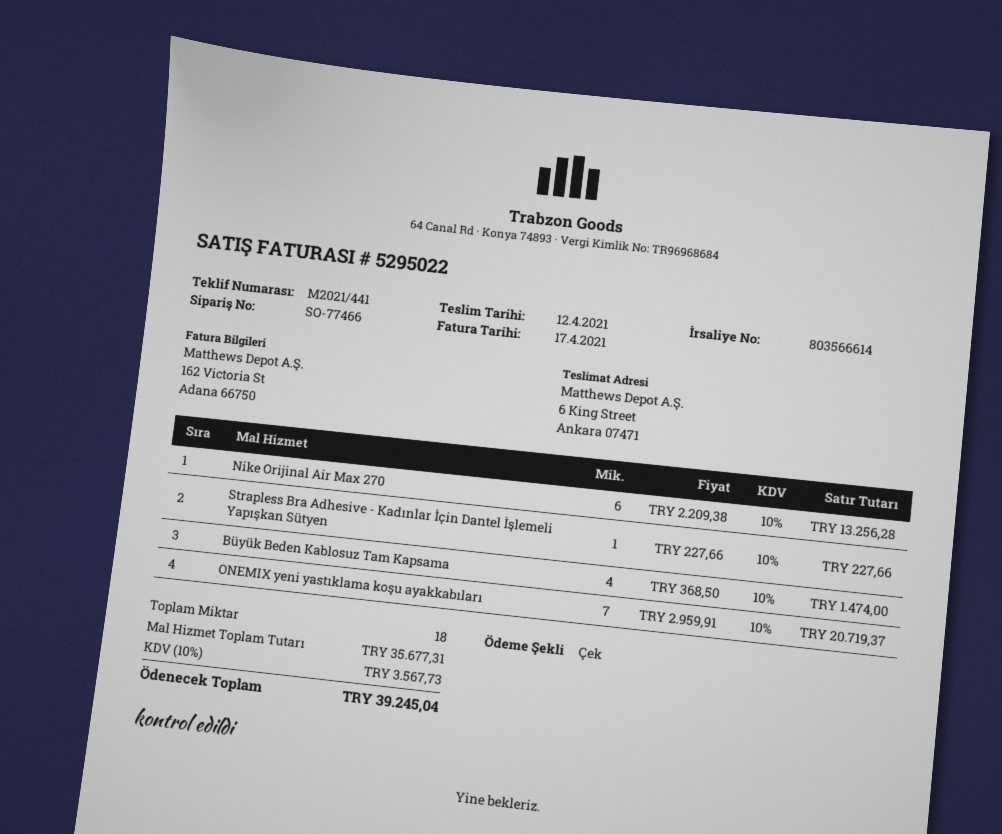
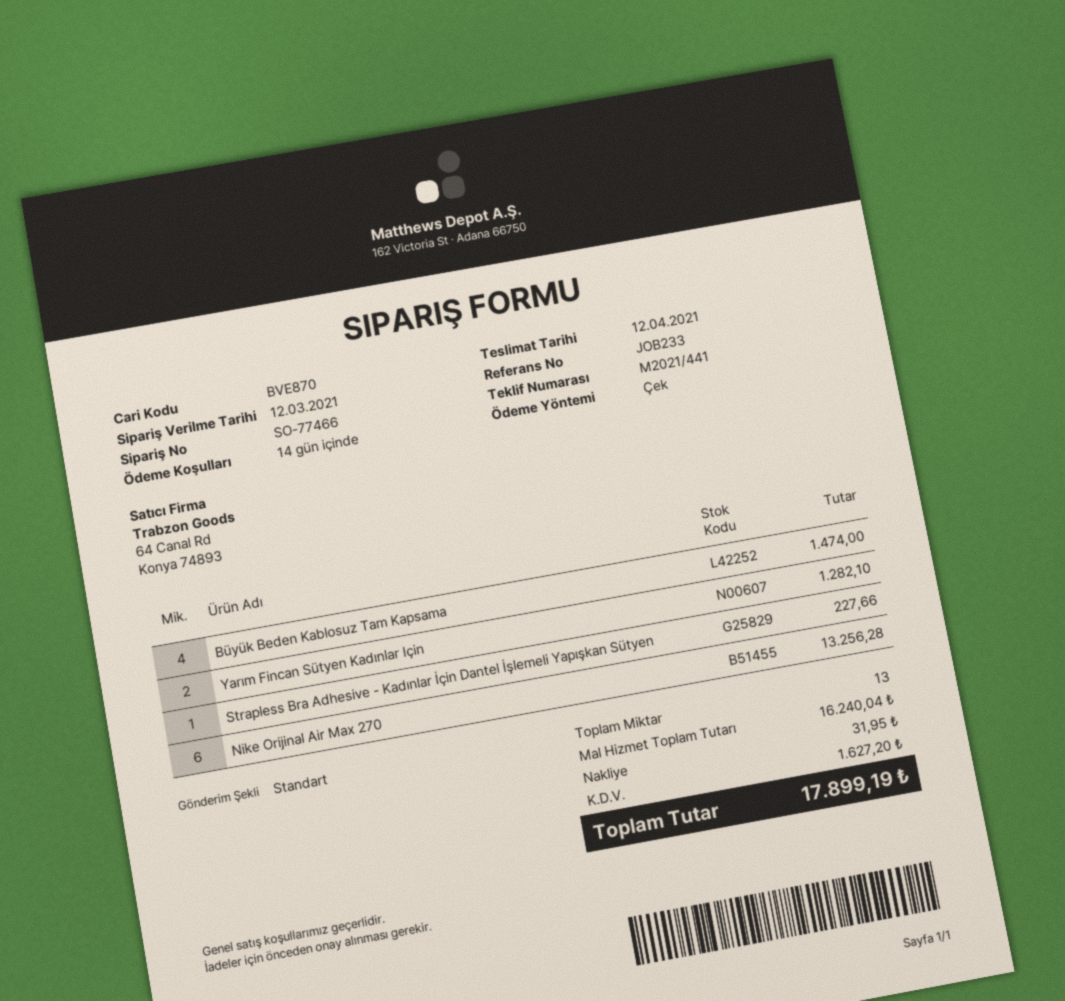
ONEMIX yeni yastıklama koşu ayakkabıları: 7 for 20719.37 -> none
Yarım Fincan Sütyen Kadınlar Için: none -> 2 for 1282.10
total quantity: 18 -> 13
subtotal: 35677.31 -> 16240.04
shipping: none -> 31.95
tax: 3567.73 -> 1627.20
total: 39245.04 -> 17899.19

